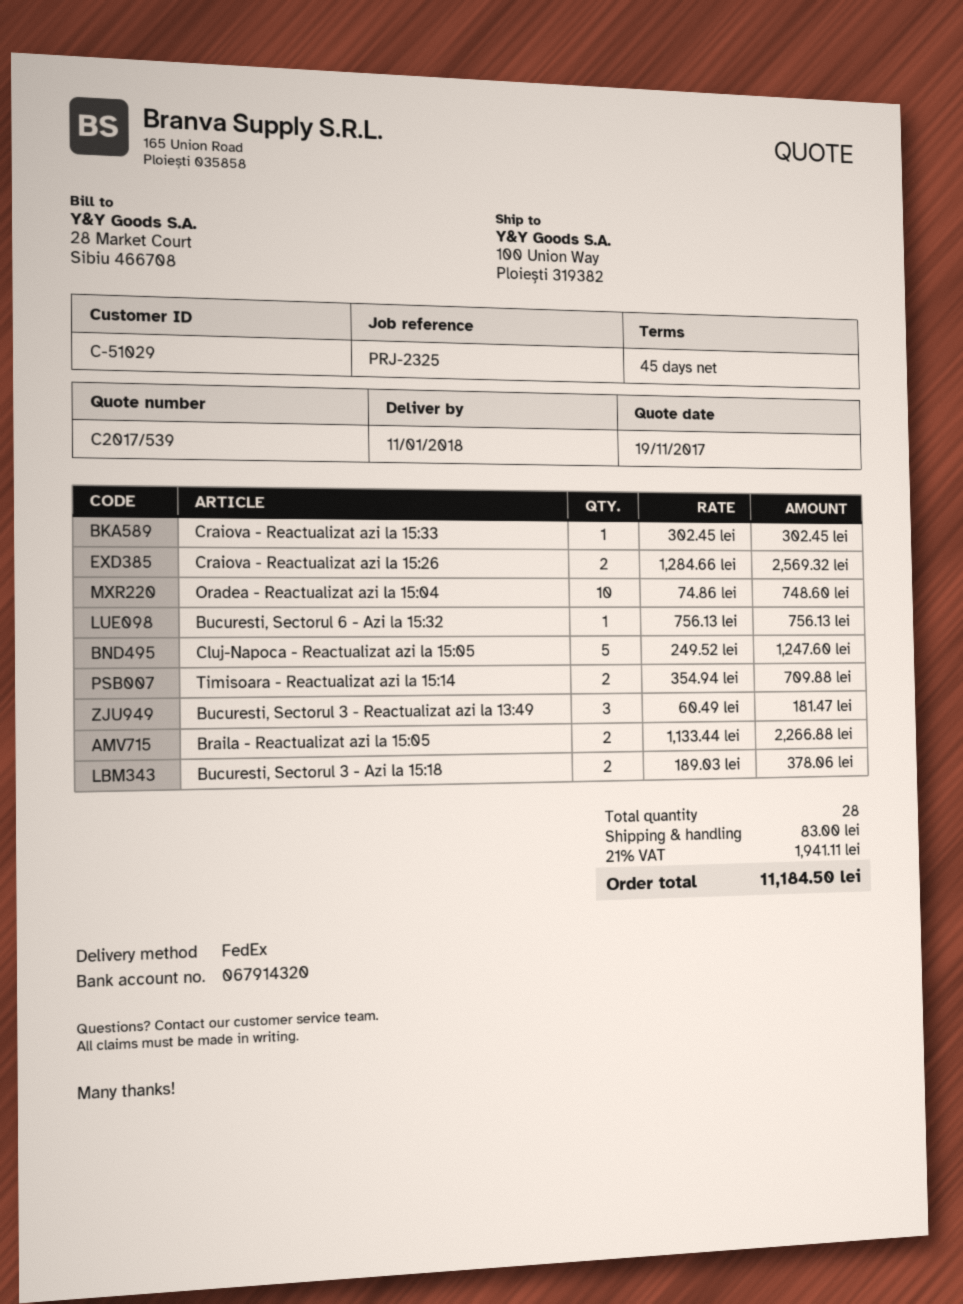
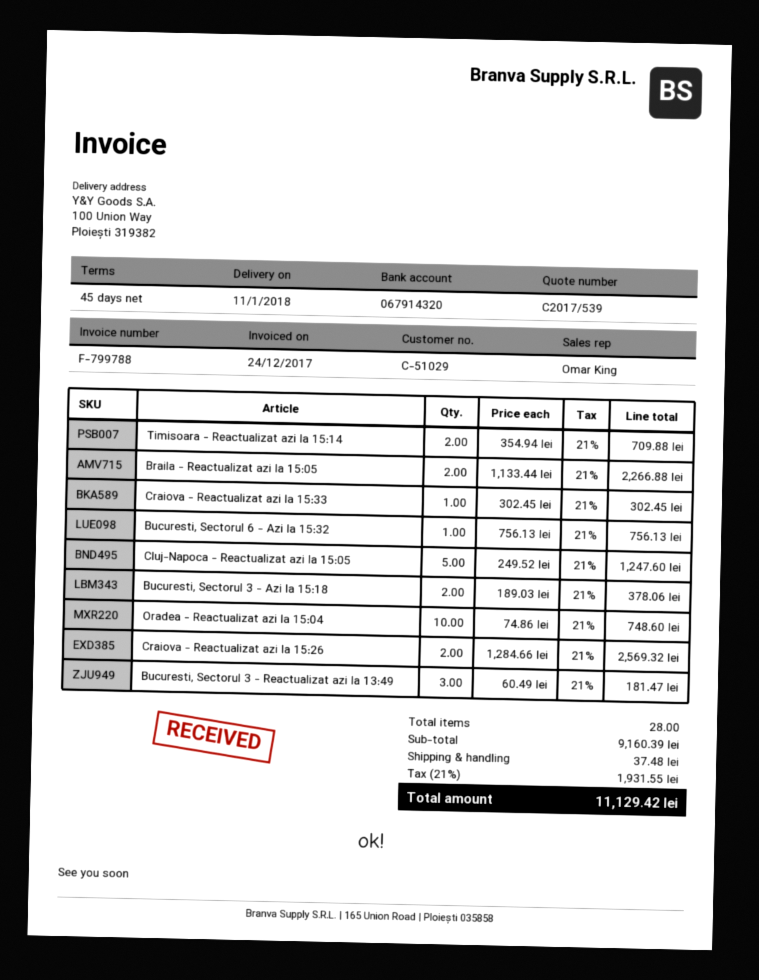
shipping: 83.00 -> 37.48
tax: 21% = 1941.11 -> 21% = 1931.55
total: 11184.50 -> 11129.42

